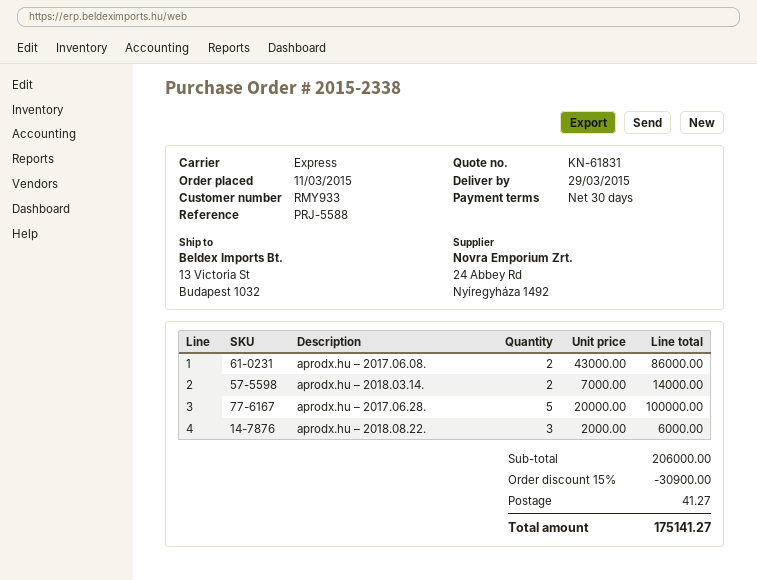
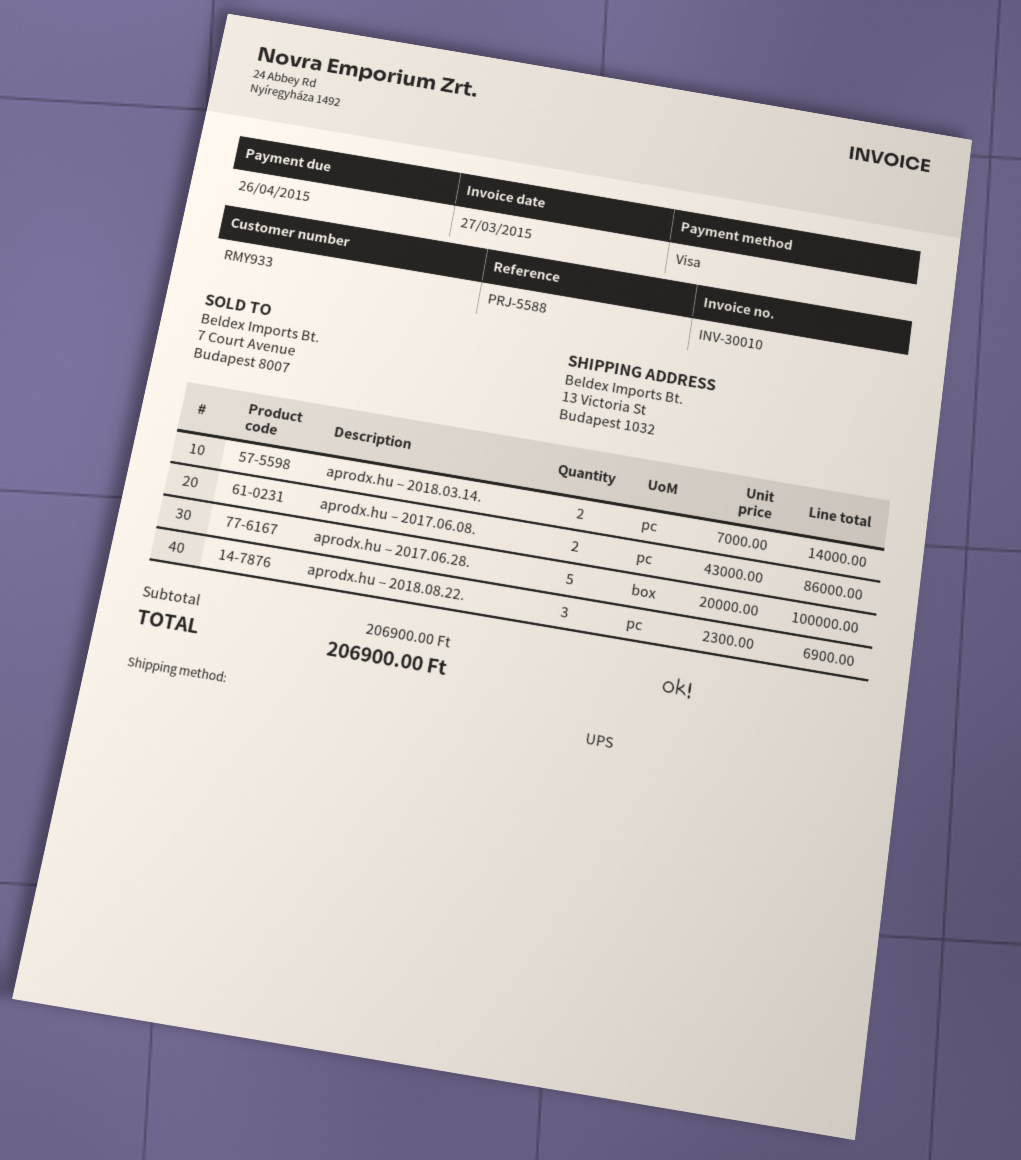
shipping method: express -> UPS
aprodx.hu – 2018.08.22.: 3 x 2000.00 = 6000.00 -> 3 x 2300.00 = 6900.00
subtotal: 206000.00 -> 206900.00
discount: 15% = 30900.00 -> none
shipping: 41.27 -> none
total: 175141.27 -> 206900.00

